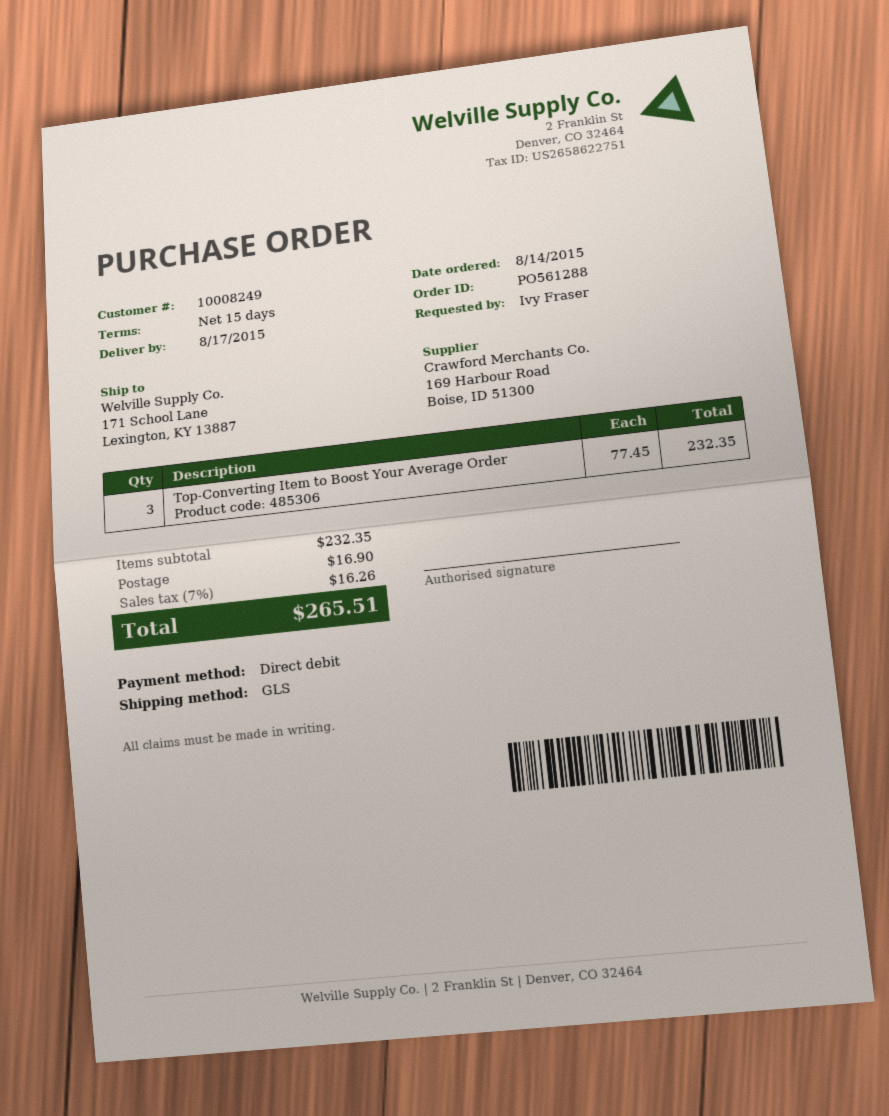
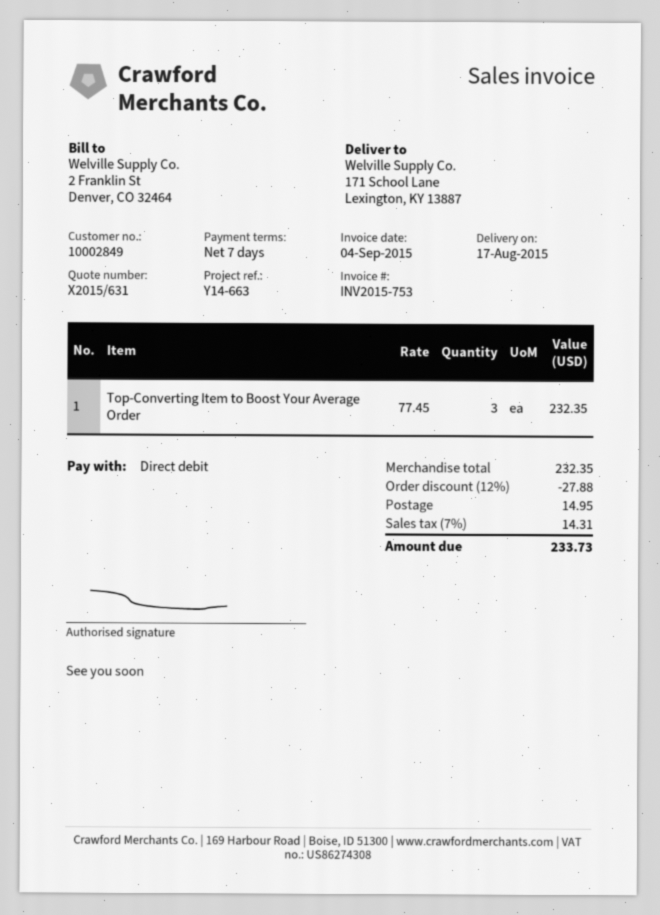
payment terms: 15 days -> 7 days
customer number: 10008249 -> 10002849
discount: none -> 12% = 27.88
shipping: 16.90 -> 14.95
tax: 7% = 16.26 -> 7% = 14.31
total: 265.51 -> 233.73

